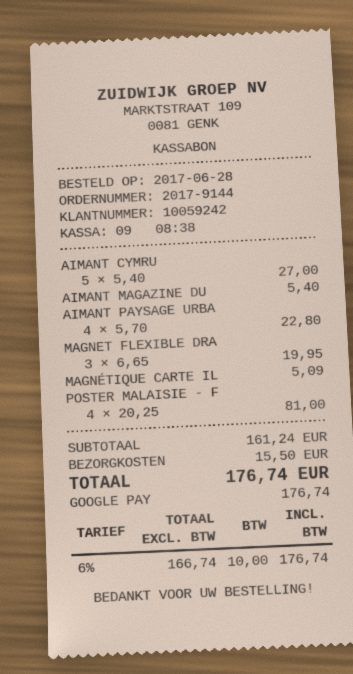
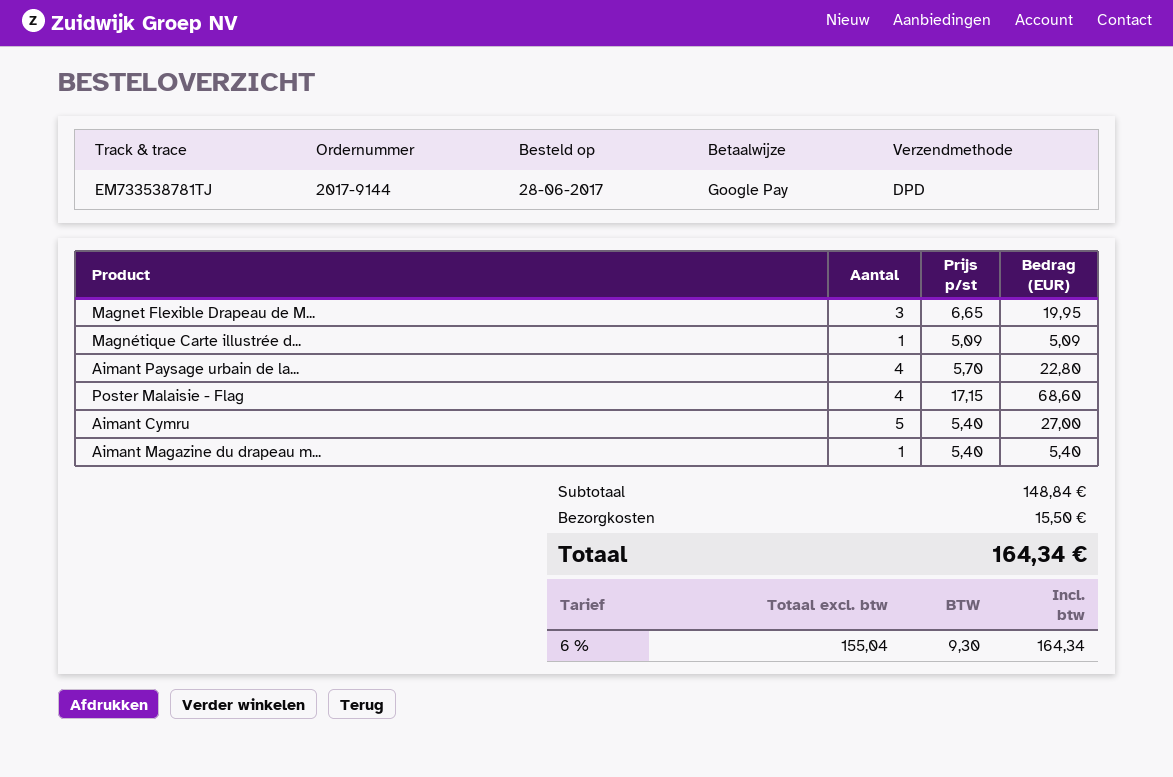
POSTER MALAISIE - F: 4 x 20.25 = 81.00 -> 4 x 17.15 = 68.60
subtotal: 161.24 -> 148.84
net: 166.74 -> 155.04
tax: 6% = 10.00 -> 6% = 9.30
total: 176.74 -> 164.34

